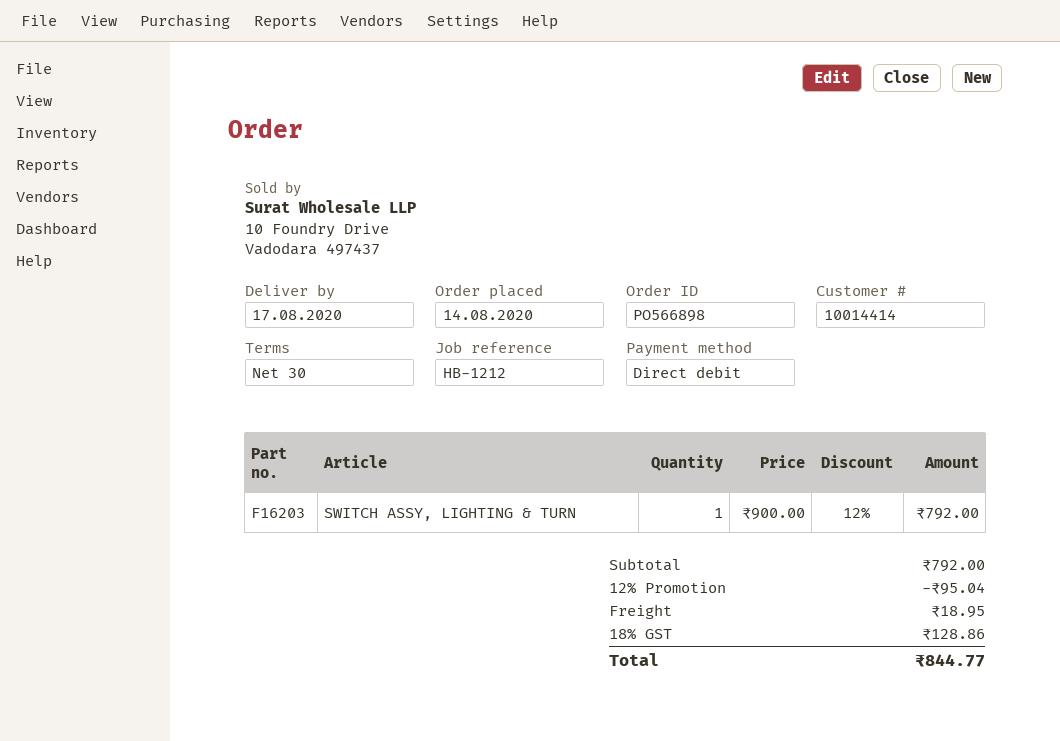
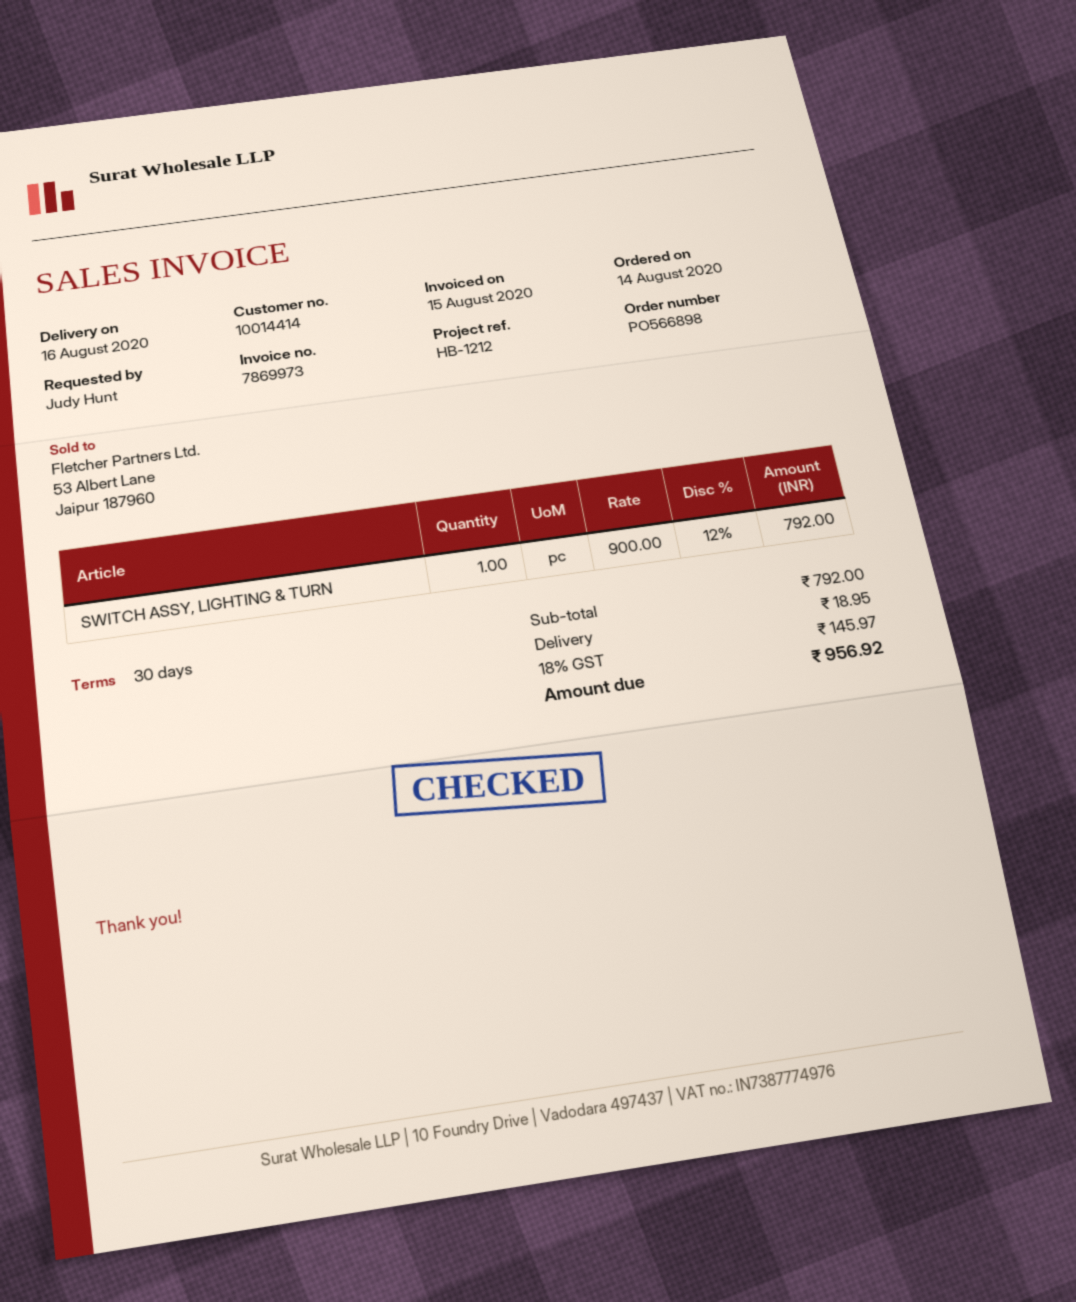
delivery date: 2020-08-17 -> 2020-08-16
discount: 12% = 95.04 -> none
tax: 18% = 128.86 -> 18% = 145.97
total: 844.77 -> 956.92

